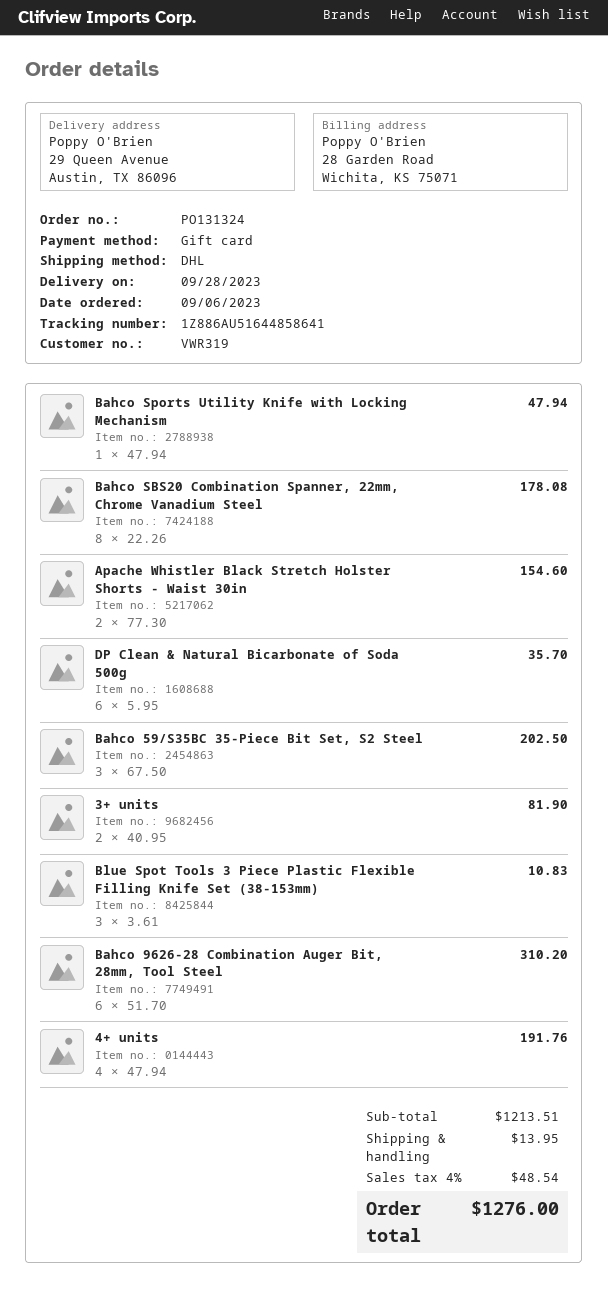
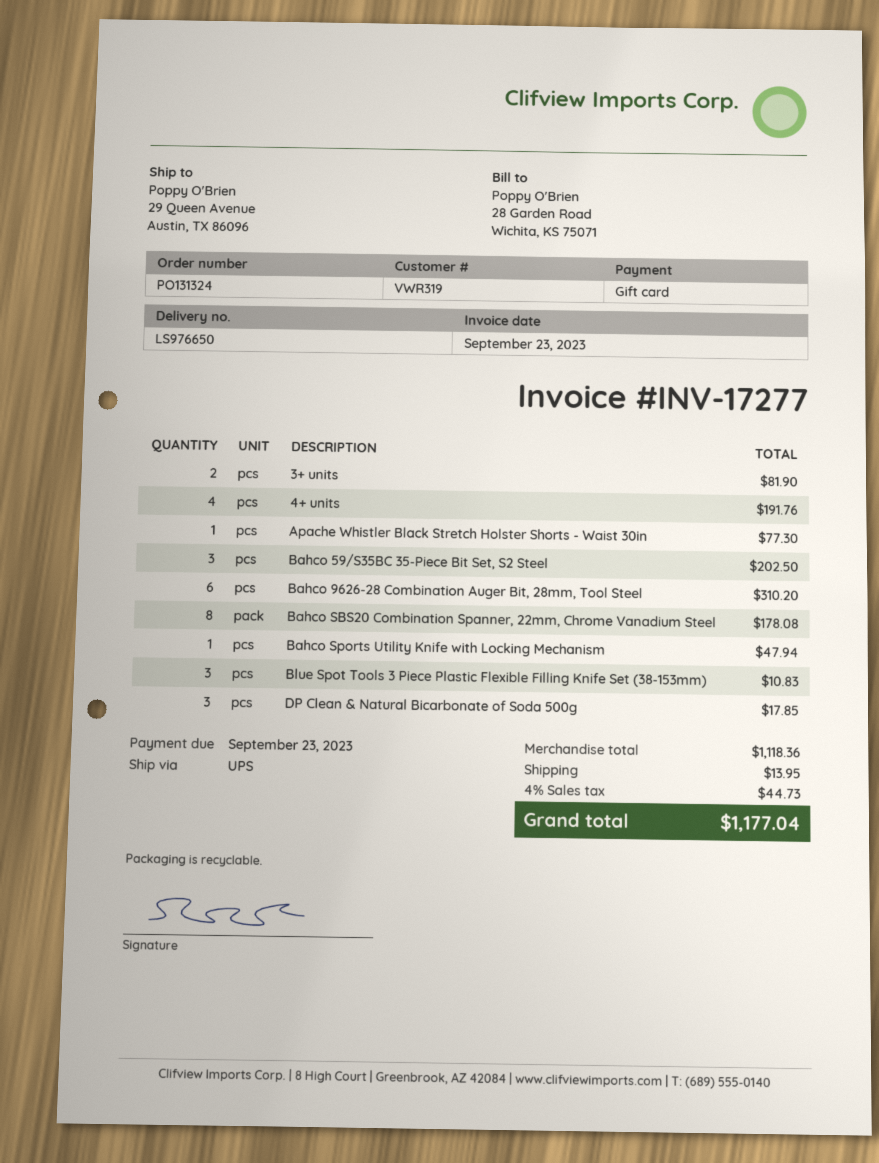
shipping method: DHL -> UPS
Apache Whistler Black Stretch Holster Shorts - Waist 30in: 2 for 154.60 -> 1 for 77.30
DP Clean & Natural Bicarbonate of Soda 500g: 6 for 35.70 -> 3 for 17.85
subtotal: 1213.51 -> 1118.36
tax: 4% = 48.54 -> 4% = 44.73
total: 1276.00 -> 1177.04

